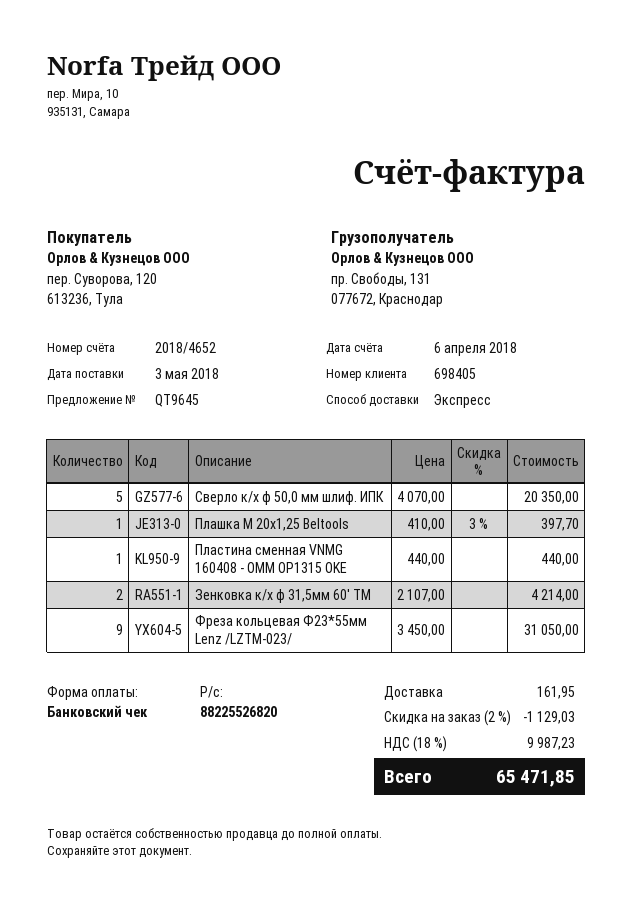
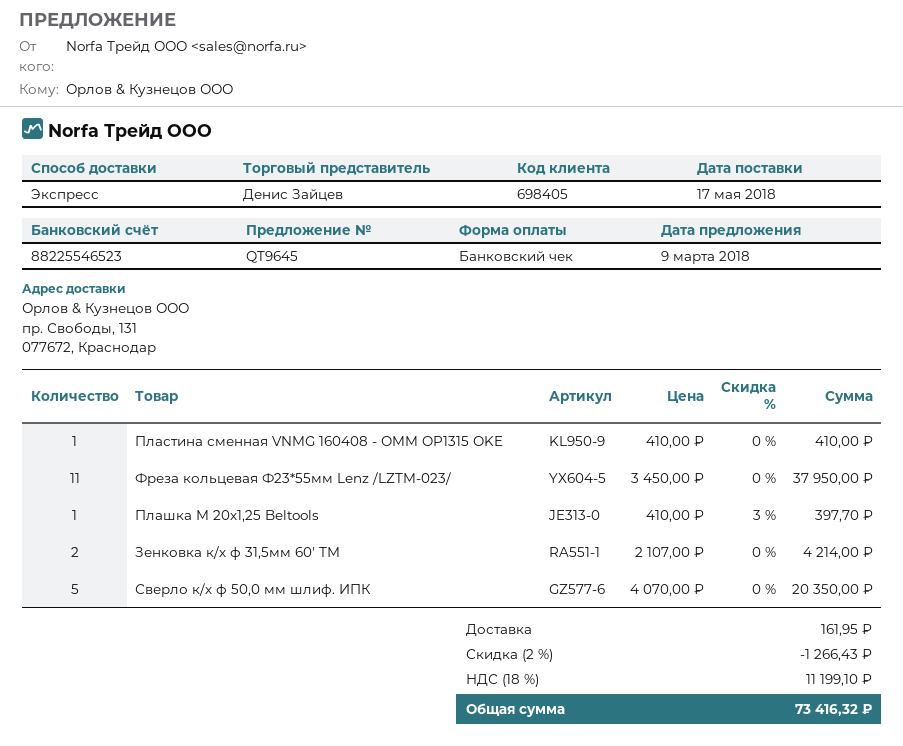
delivery date: 2018-05-03 -> 2018-05-17
bank account: 88225526820 -> 88225546523
Пластина сменная VNMG 160408 - OMM OP1315 OKE: 1 x 440.00 = 440.00 -> 1 x 410.00 = 410.00
Фреза кольцевая Ф23*55мм Lenz /LZTM-023/: 9 x 3450.00 = 31050.00 -> 11 x 3450.00 = 37950.00
discount: 2% = 1129.03 -> 2% = 1266.43
tax: 18% = 9987.23 -> 18% = 11199.10
total: 65471.85 -> 73416.32

